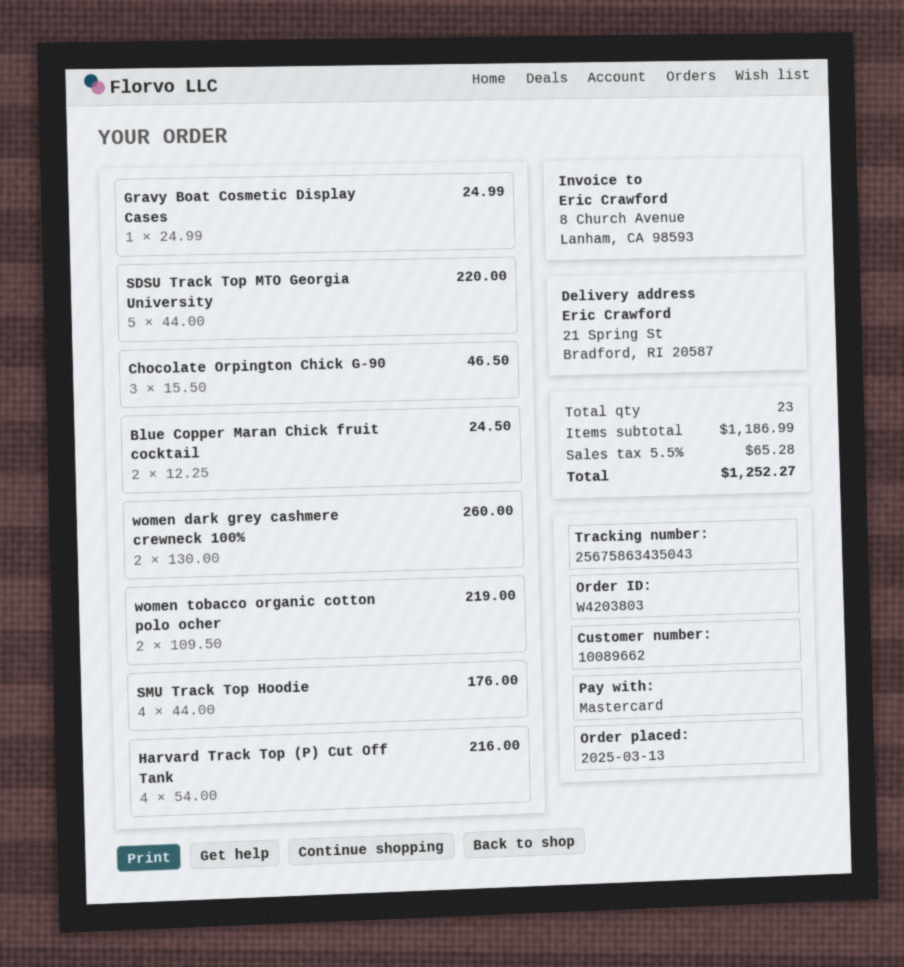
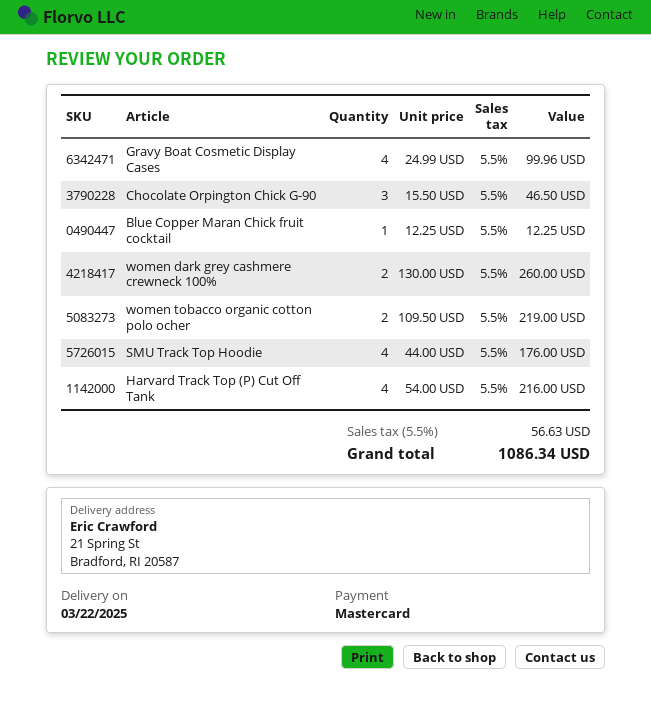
Gravy Boat Cosmetic Display Cases: 1 x 24.99 = 24.99 -> 4 x 24.99 = 99.96
SDSU Track Top MTO Georgia University: 5 x 44.00 = 220.00 -> none
Blue Copper Maran Chick fruit cocktail: 2 x 12.25 = 24.50 -> 1 x 12.25 = 12.25
tax: 5.5% = 65.28 -> 5.5% = 56.63
total: 1252.27 -> 1086.34

